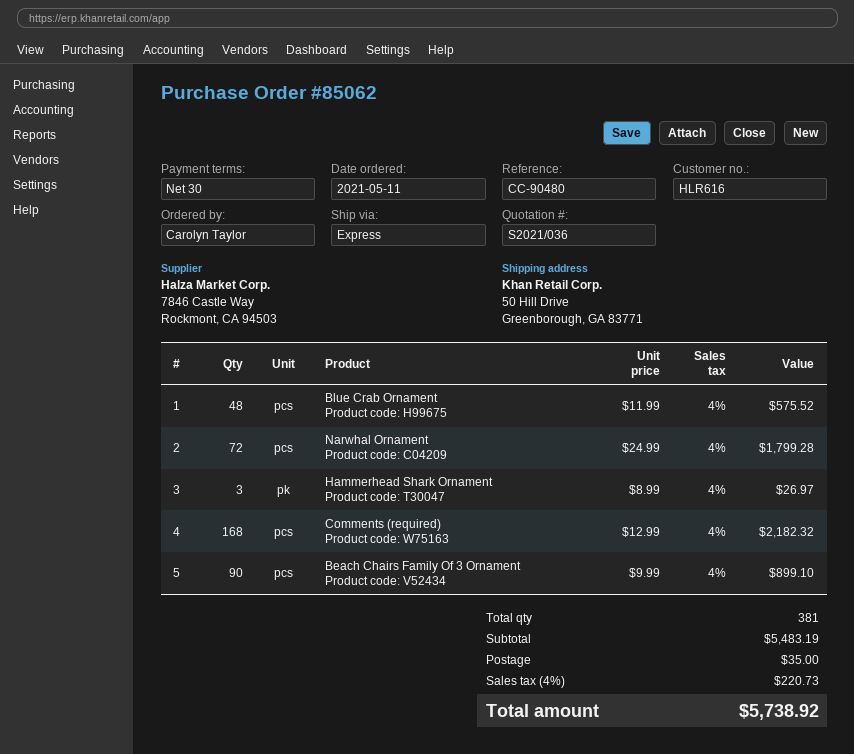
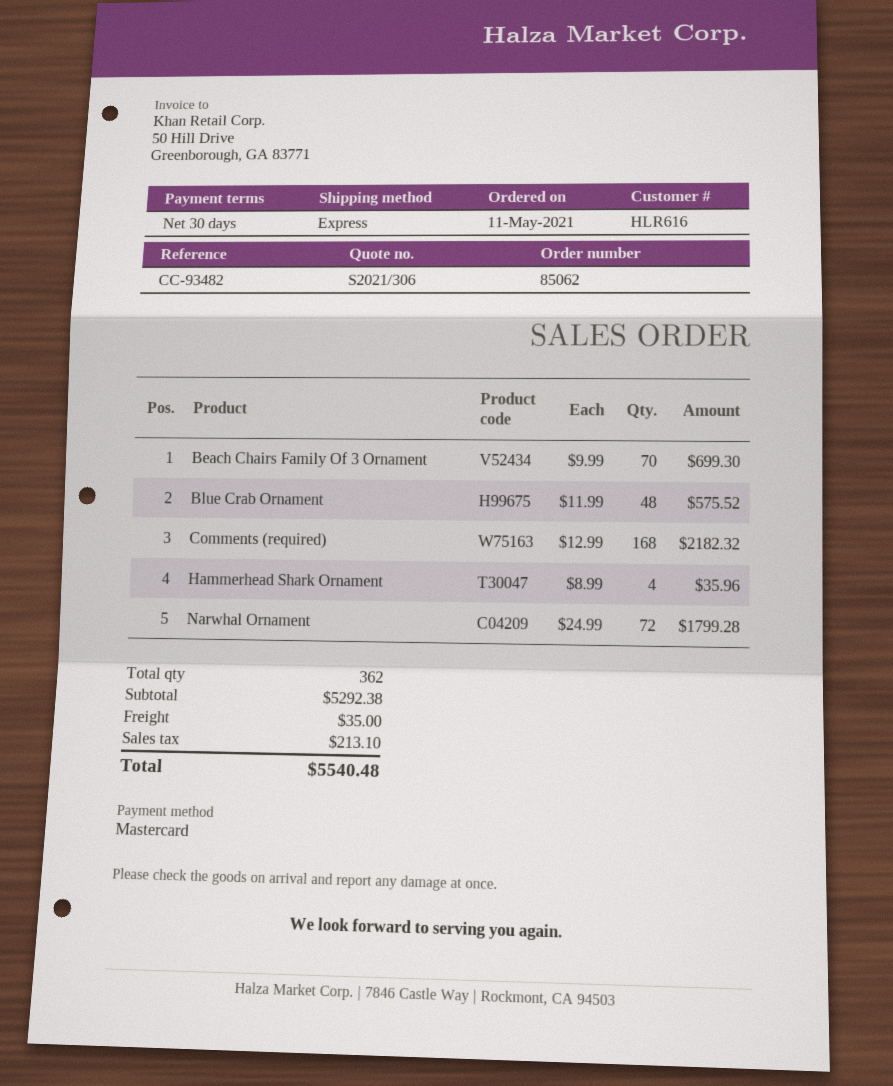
quote number: S2021/036 -> S2021/306
reference: CC-90480 -> CC-93482
Hammerhead Shark Ornament: 3 x 8.99 = 26.97 -> 4 x 8.99 = 35.96
Beach Chairs Family Of 3 Ornament: 90 x 9.99 = 899.10 -> 70 x 9.99 = 699.30
total quantity: 381 -> 362
subtotal: 5483.19 -> 5292.38
tax: 220.73 -> 213.10
total: 5738.92 -> 5540.48

